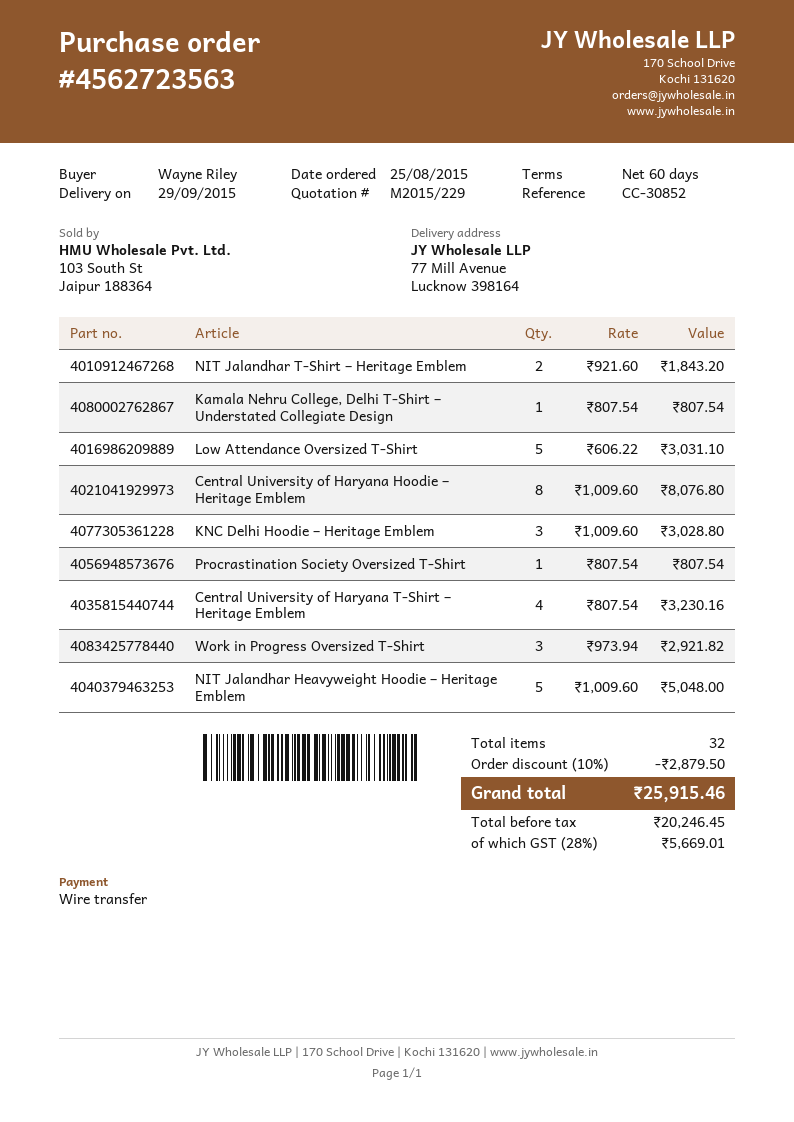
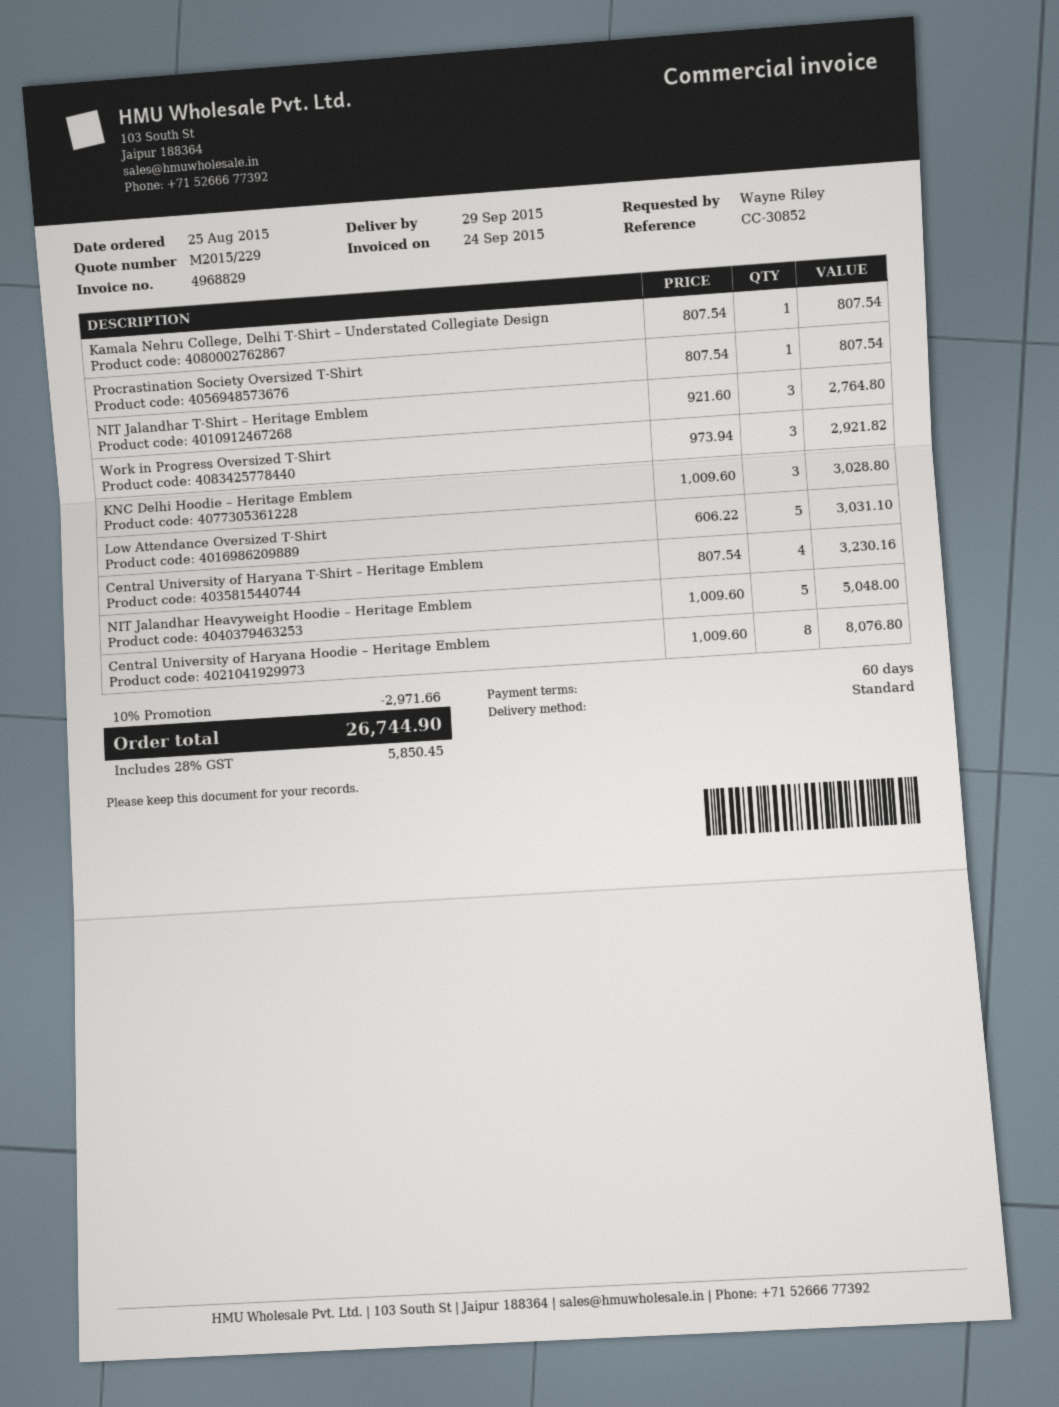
NIT Jalandhar T-Shirt – Heritage Emblem: 2 x 921.60 = 1843.20 -> 3 x 921.60 = 2764.80
discount: 10% = 2879.50 -> 10% = 2971.66
tax: 28% = 5669.01 -> 28% = 5850.45
total: 25915.46 -> 26744.90

